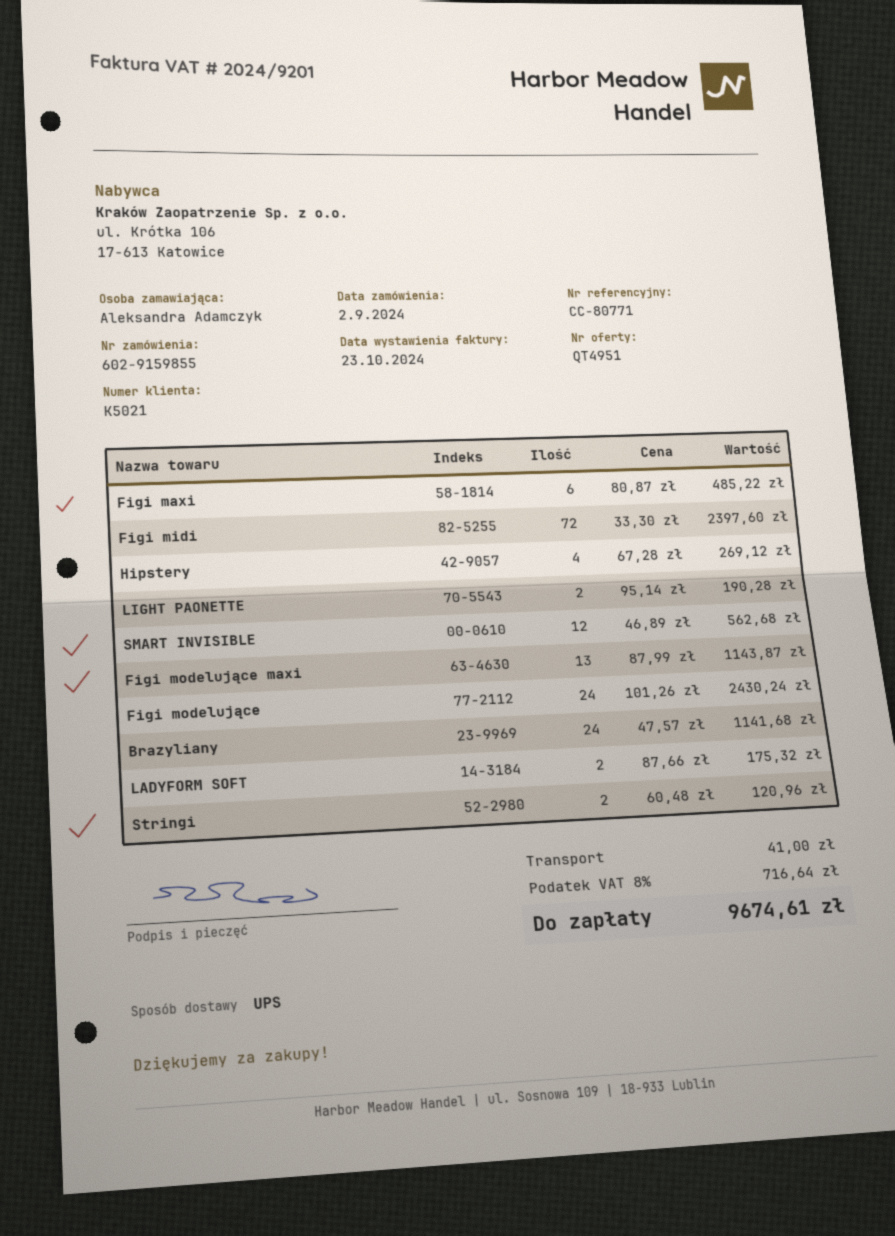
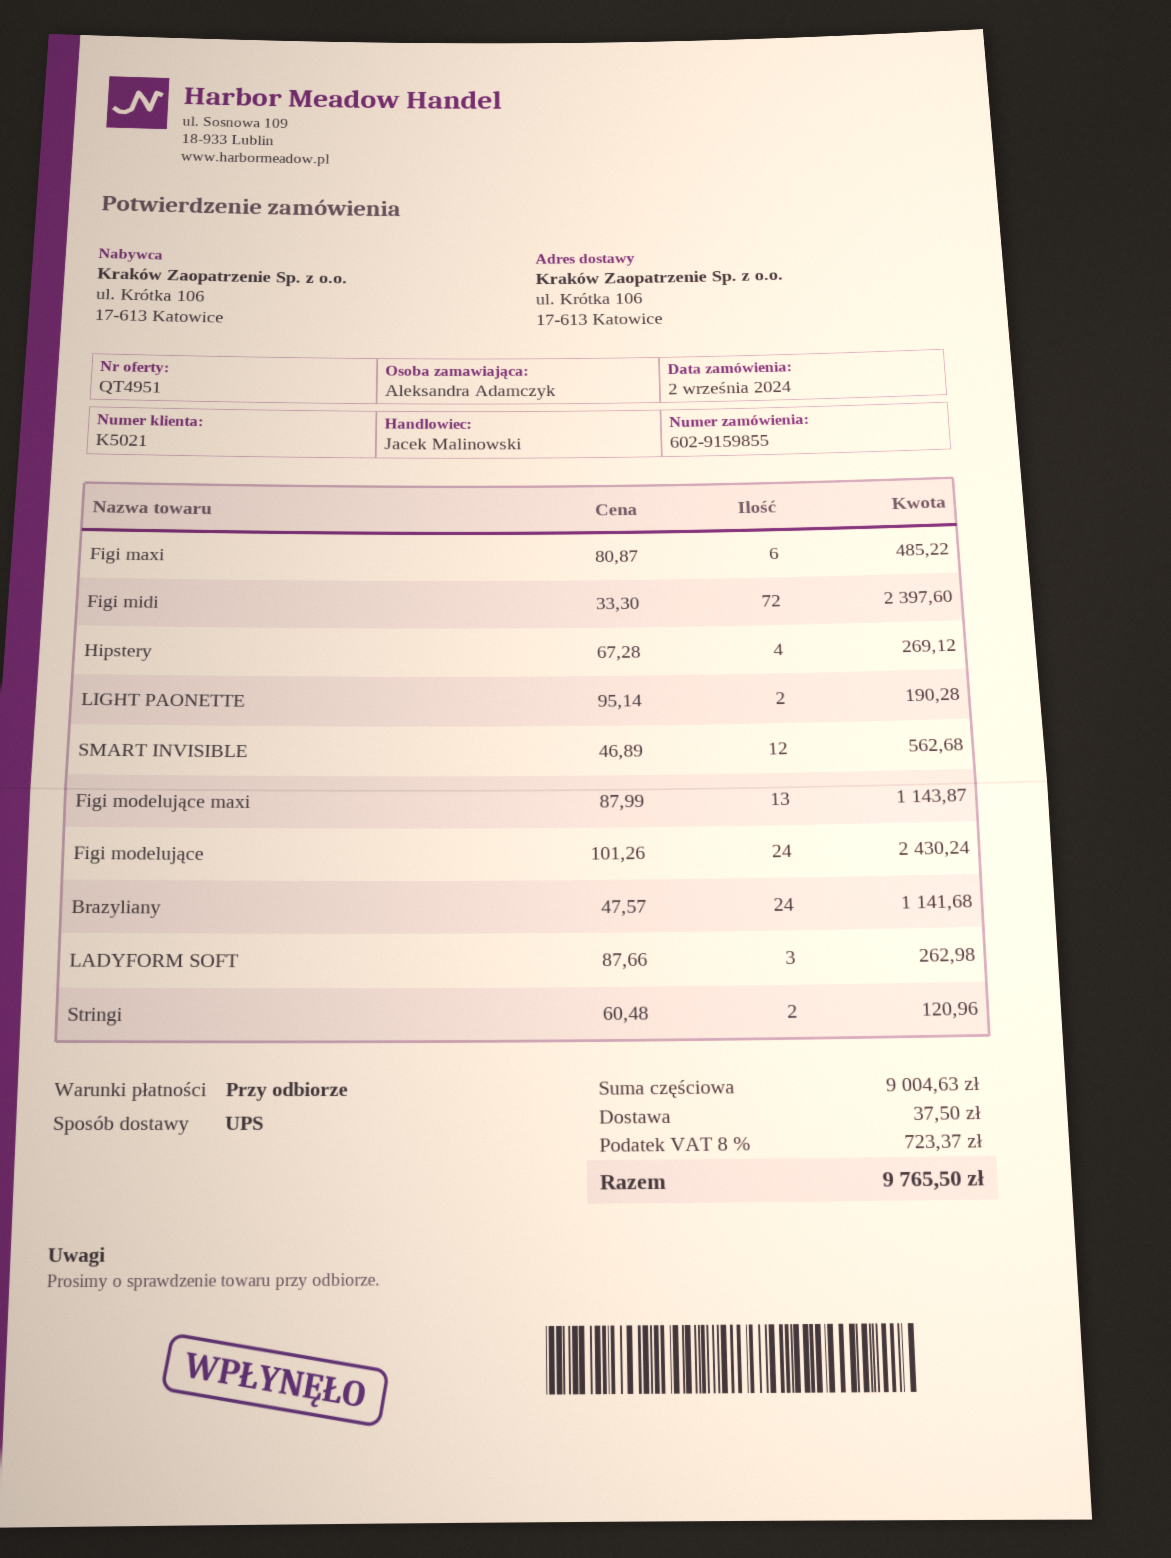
LADYFORM SOFT: 2 x 87.66 = 175.32 -> 3 x 87.66 = 262.98
shipping: 41.00 -> 37.50
tax: 8% = 716.64 -> 8% = 723.37
total: 9674.61 -> 9765.50

